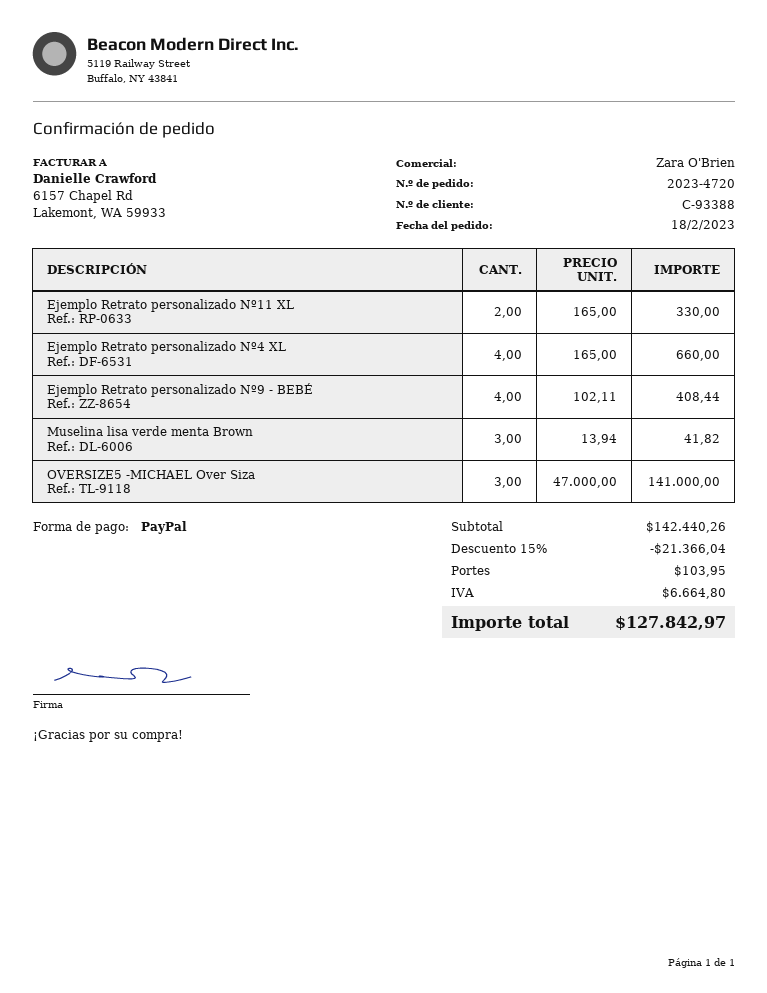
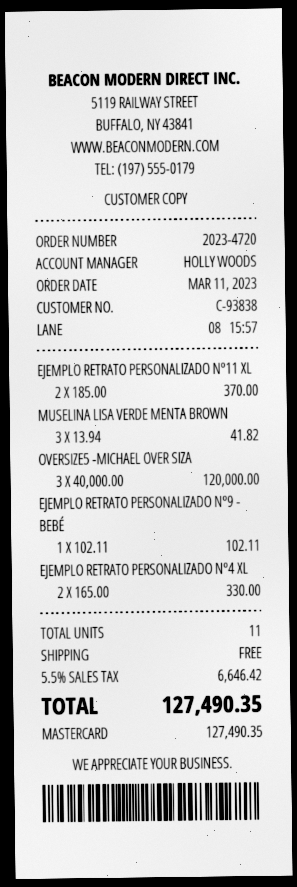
order date: 2023-02-18 -> 2023-03-11
customer number: C-93388 -> C-93838
sales rep: Zara O'Brien -> HOLLY WOODS
payment method: PayPal -> Mastercard
Ejemplo Retrato personalizado Nº11 XL: 2 x 165.00 = 330.00 -> 2 x 185.00 = 370.00
Ejemplo Retrato personalizado Nº4 XL: 4 x 165.00 = 660.00 -> 2 x 165.00 = 330.00
Ejemplo Retrato personalizado Nº9 - BEBÉ: 4 x 102.11 = 408.44 -> 1 x 102.11 = 102.11
OVERSIZE5 -MICHAEL Over Siza: 3 x 47000.00 = 141000.00 -> 3 x 40000.00 = 120000.00
discount: 15% = 21366.04 -> none
shipping: 103.95 -> 0.00
tax: 6664.80 -> 6646.42
total: 127842.97 -> 127490.35

